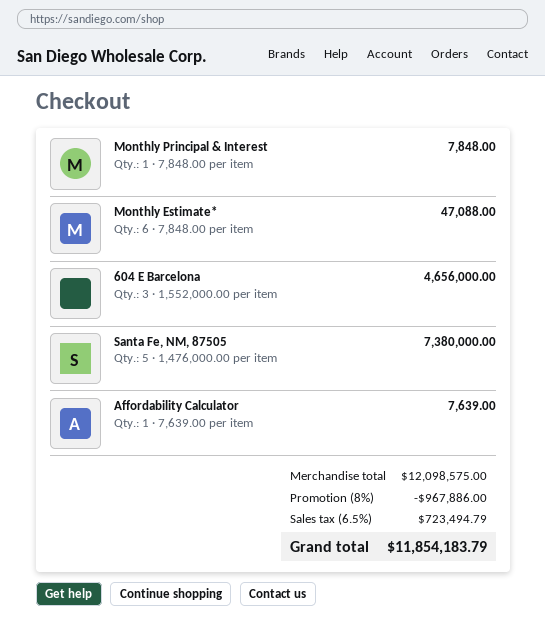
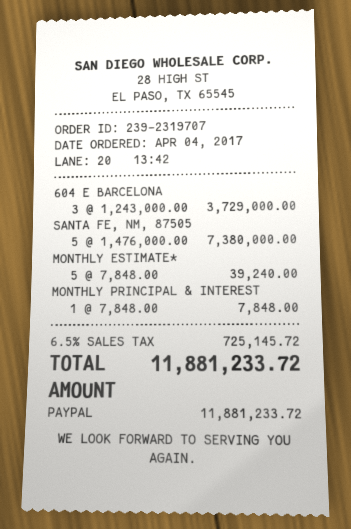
Monthly Estimate*: 6 x 7848.00 = 47088.00 -> 5 x 7848.00 = 39240.00
604 E Barcelona: 3 x 1552000.00 = 4656000.00 -> 3 x 1243000.00 = 3729000.00
Affordability Calculator: 1 x 7639.00 = 7639.00 -> none
discount: 8% = 967886.00 -> none
tax: 6.5% = 723494.79 -> 6.5% = 725145.72
total: 11854183.79 -> 11881233.72

